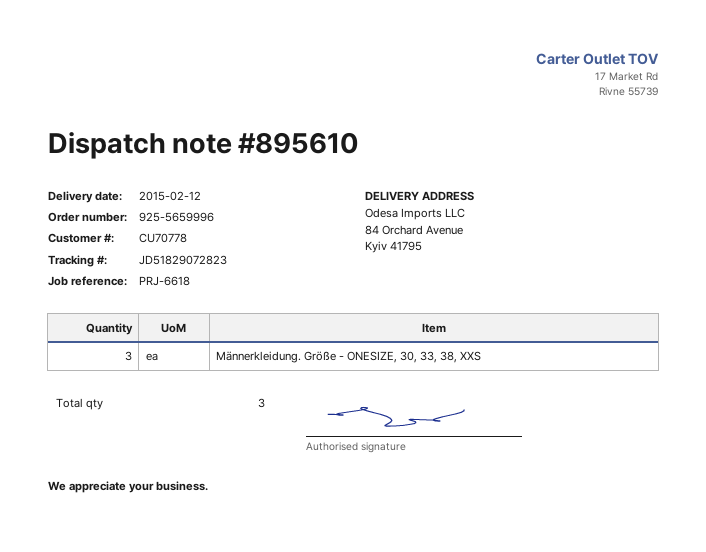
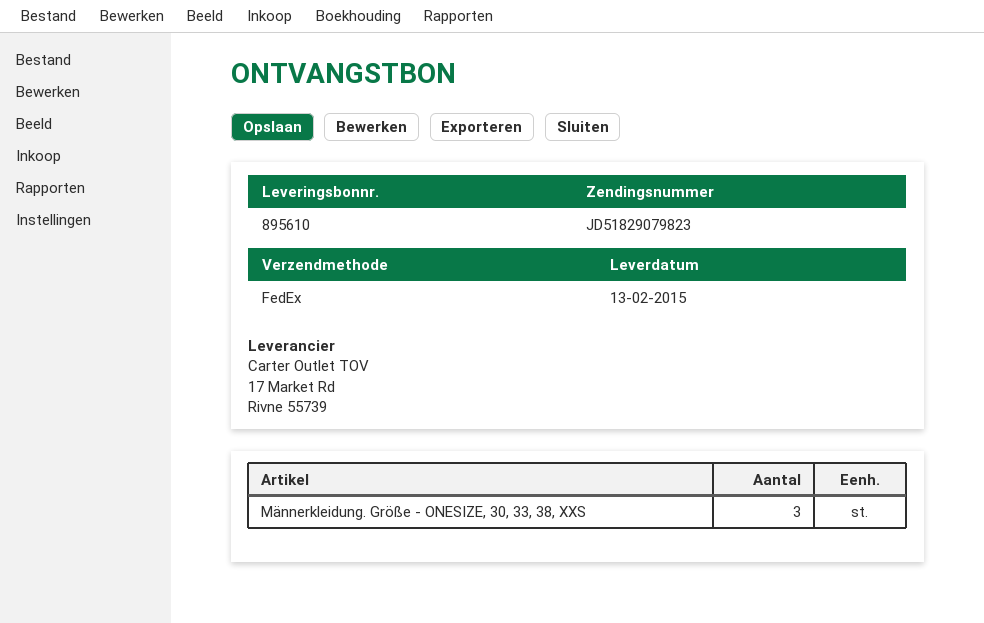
delivery date: 2015-02-12 -> 2015-02-13
tracking number: JD51829072823 -> JD51829079823

